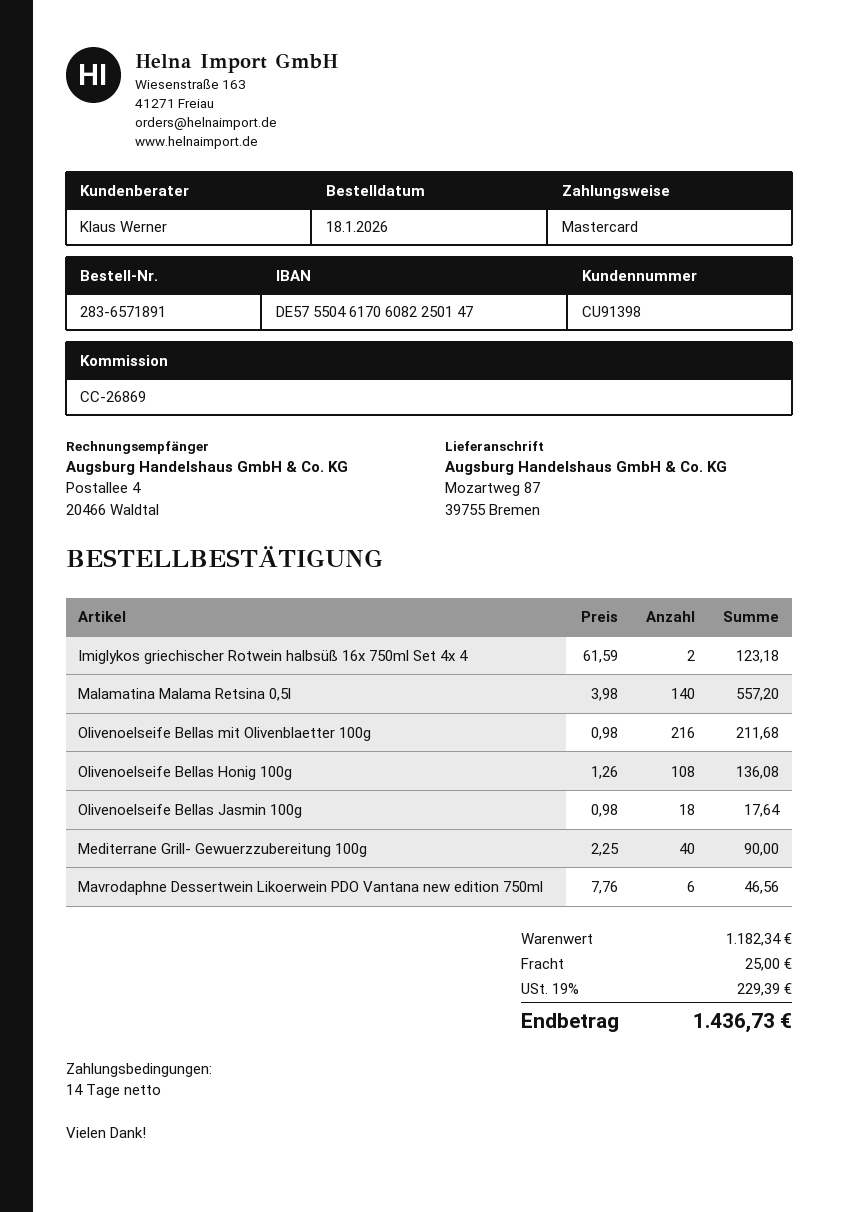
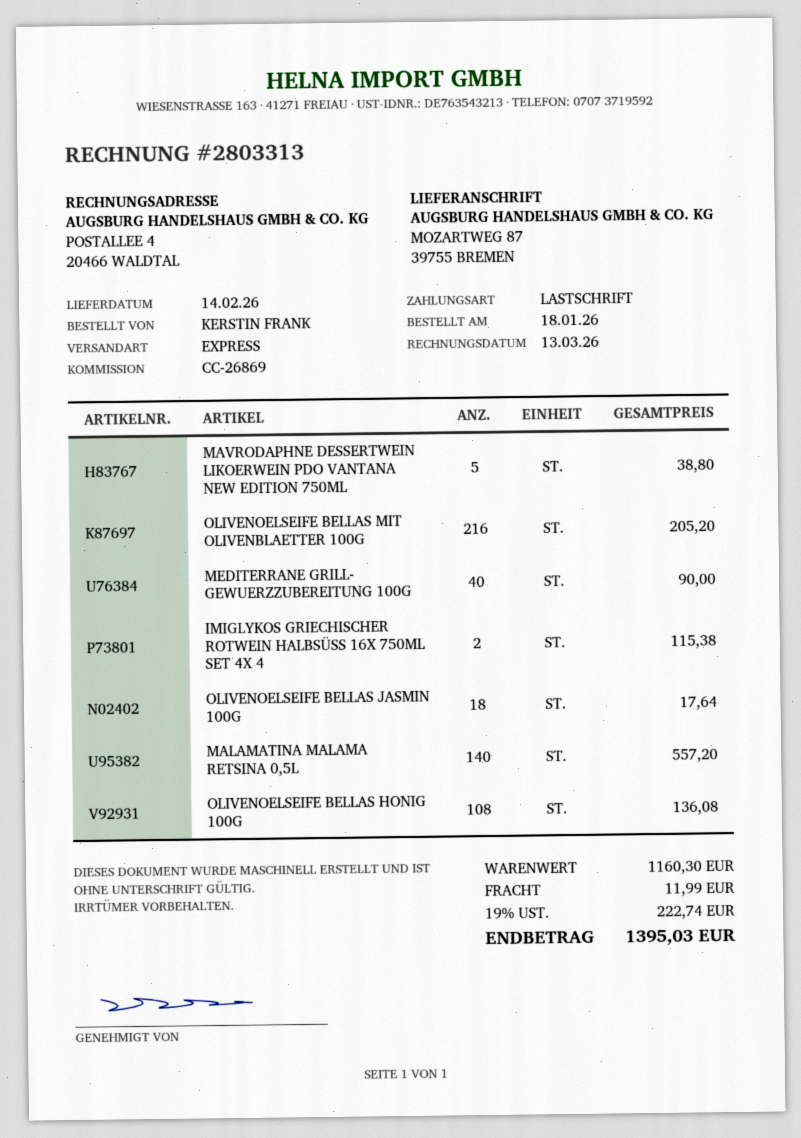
payment method: Mastercard -> direct debit
Imiglykos griechischer Rotwein halbsüß 16x 750ml Set 4x 4: 2 for 123.18 -> 2 for 115.38
Olivenoelseife Bellas mit Olivenblaetter 100g: 216 for 211.68 -> 216 for 205.20
Mavrodaphne Dessertwein Likoerwein PDO Vantana new edition 750ml: 6 for 46.56 -> 5 for 38.80
subtotal: 1182.34 -> 1160.30
shipping: 25.00 -> 11.99
tax: 19% = 229.39 -> 19% = 222.74
total: 1436.73 -> 1395.03

